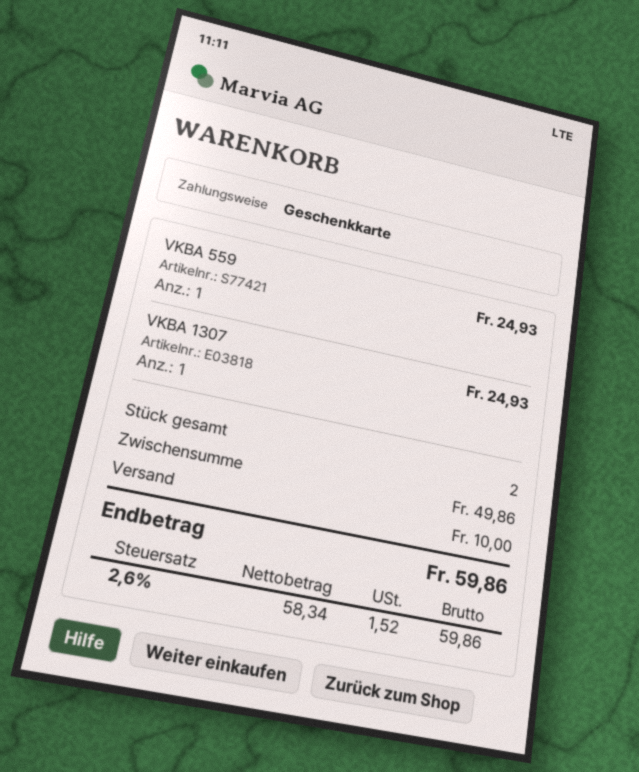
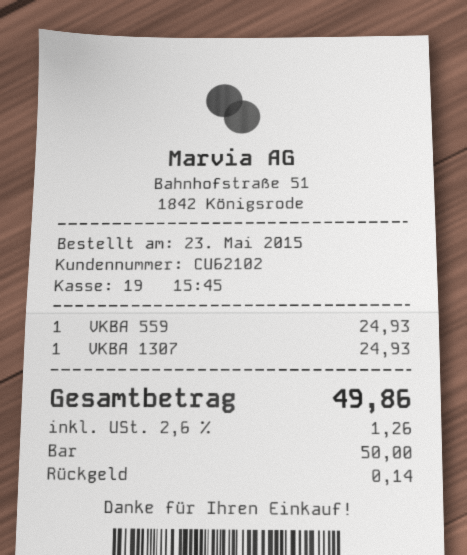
payment method: gift card -> cash
shipping: 10.00 -> none
tax: 2.6% = 1.52 -> 2.6% = 1.26
total: 59.86 -> 49.86

